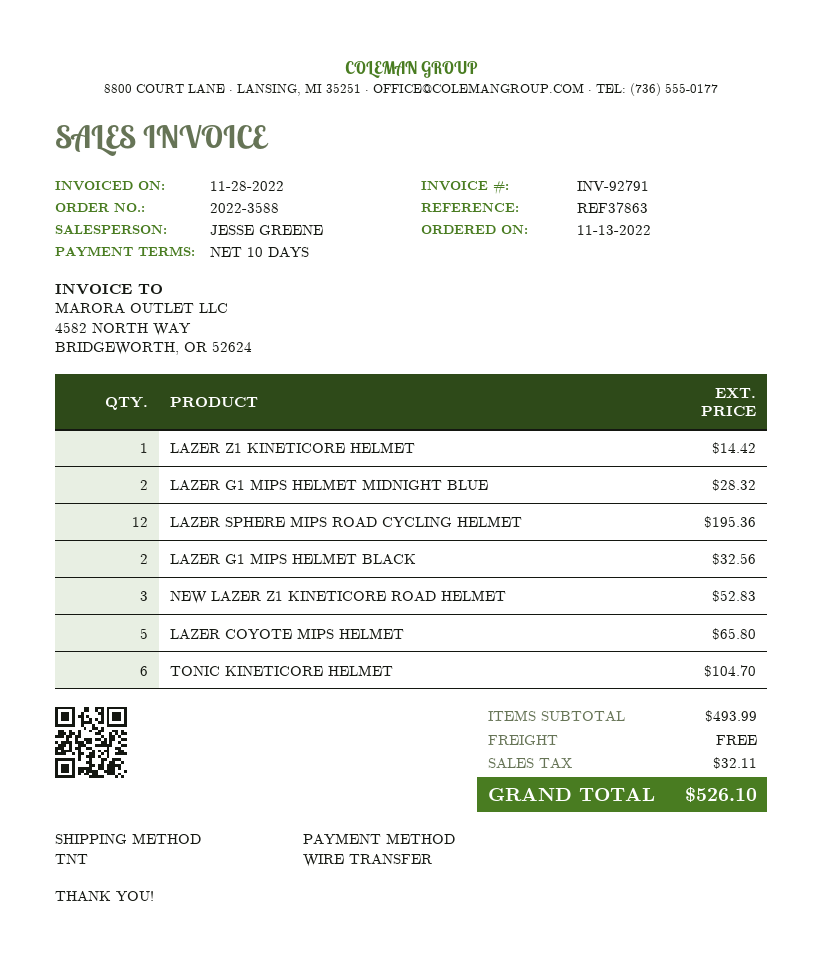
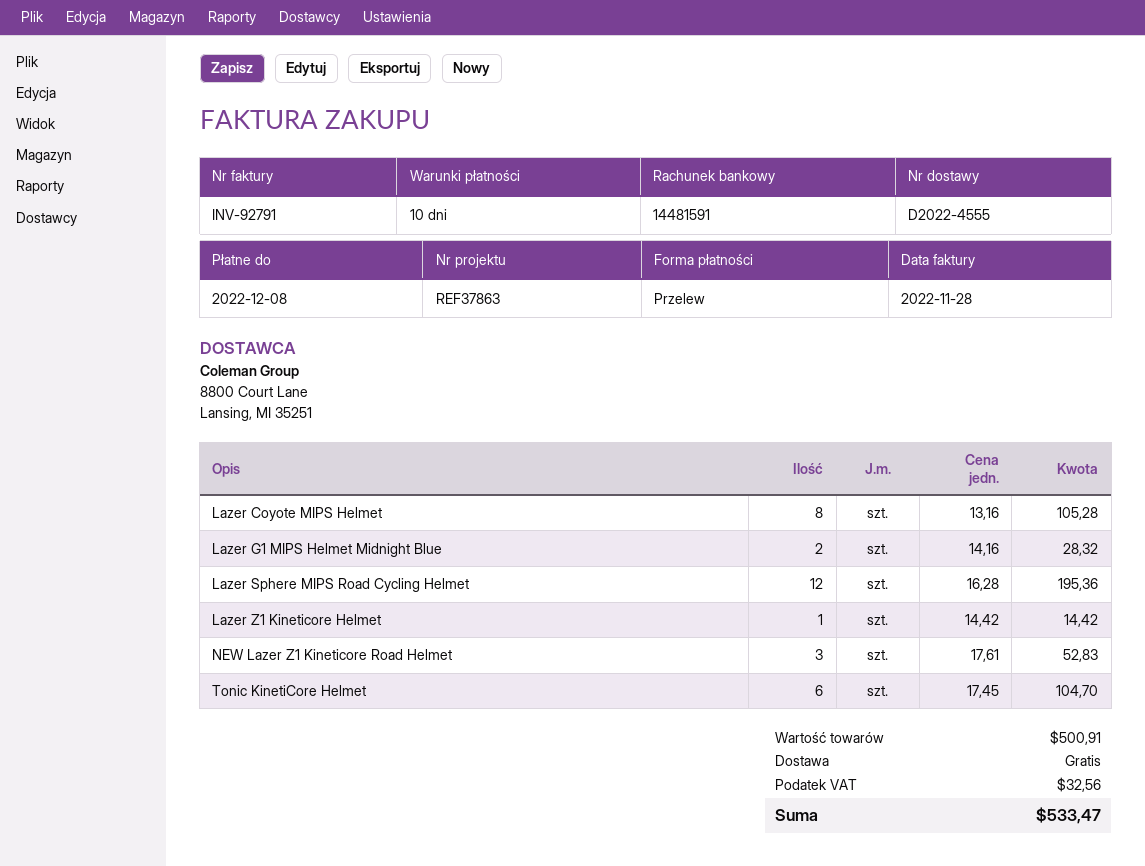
LAZER G1 MIPS HELMET BLACK: 2 for 32.56 -> none
LAZER COYOTE MIPS HELMET: 5 for 65.80 -> 8 for 105.28
subtotal: 493.99 -> 500.91
tax: 32.11 -> 32.56
total: 526.10 -> 533.47

